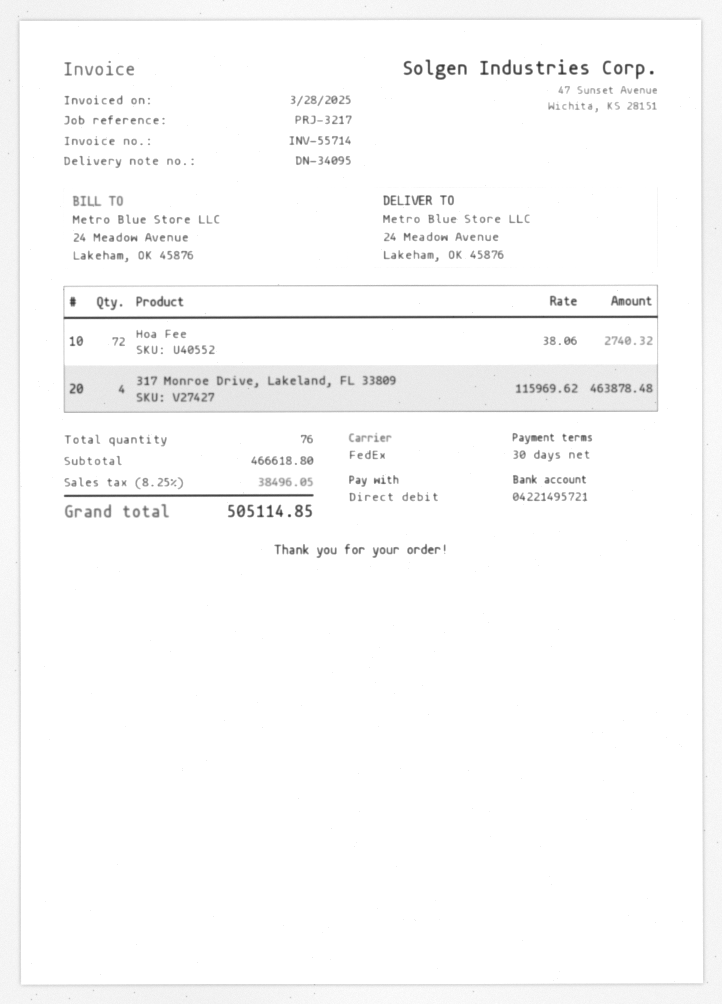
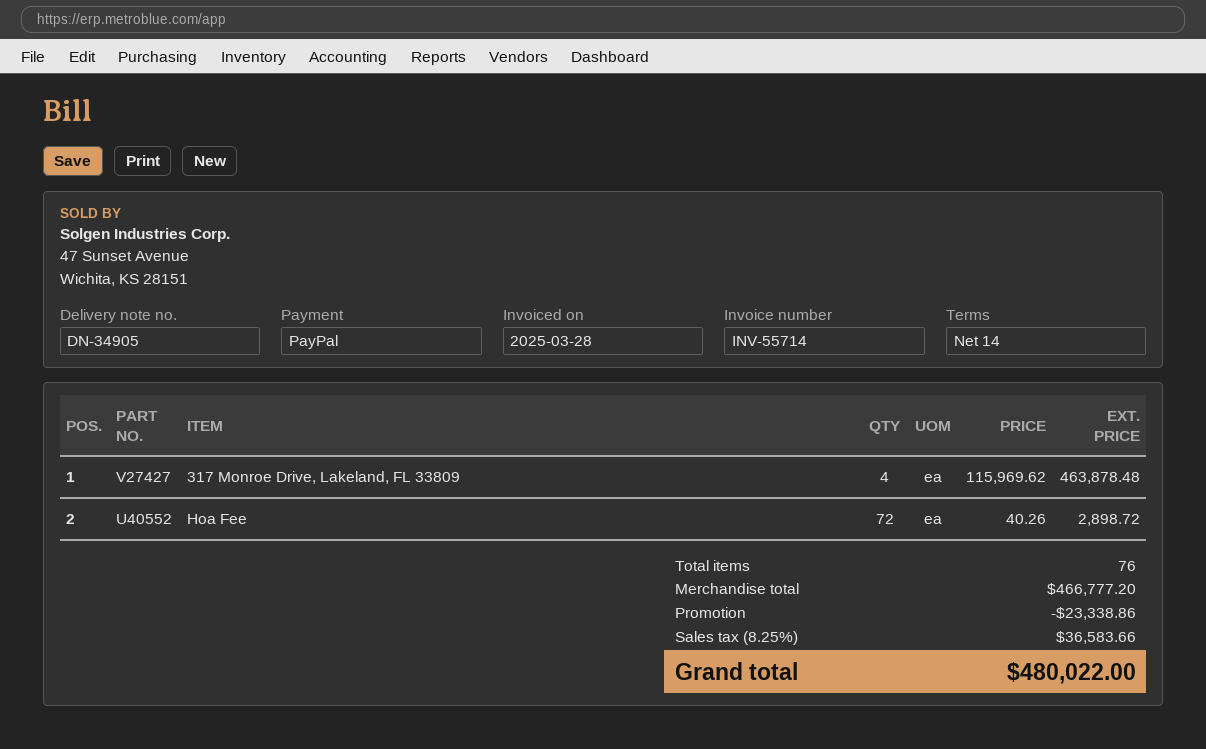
delivery note number: DN-34095 -> DN-34905
payment terms: 30 days -> 14 days
payment method: direct debit -> PayPal
Hoa Fee: 72 x 38.06 = 2740.32 -> 72 x 40.26 = 2898.72
subtotal: 466618.80 -> 466777.20
discount: none -> 23338.86
tax: 8.25% = 38496.05 -> 8.25% = 36583.66
total: 505114.85 -> 480022.00

